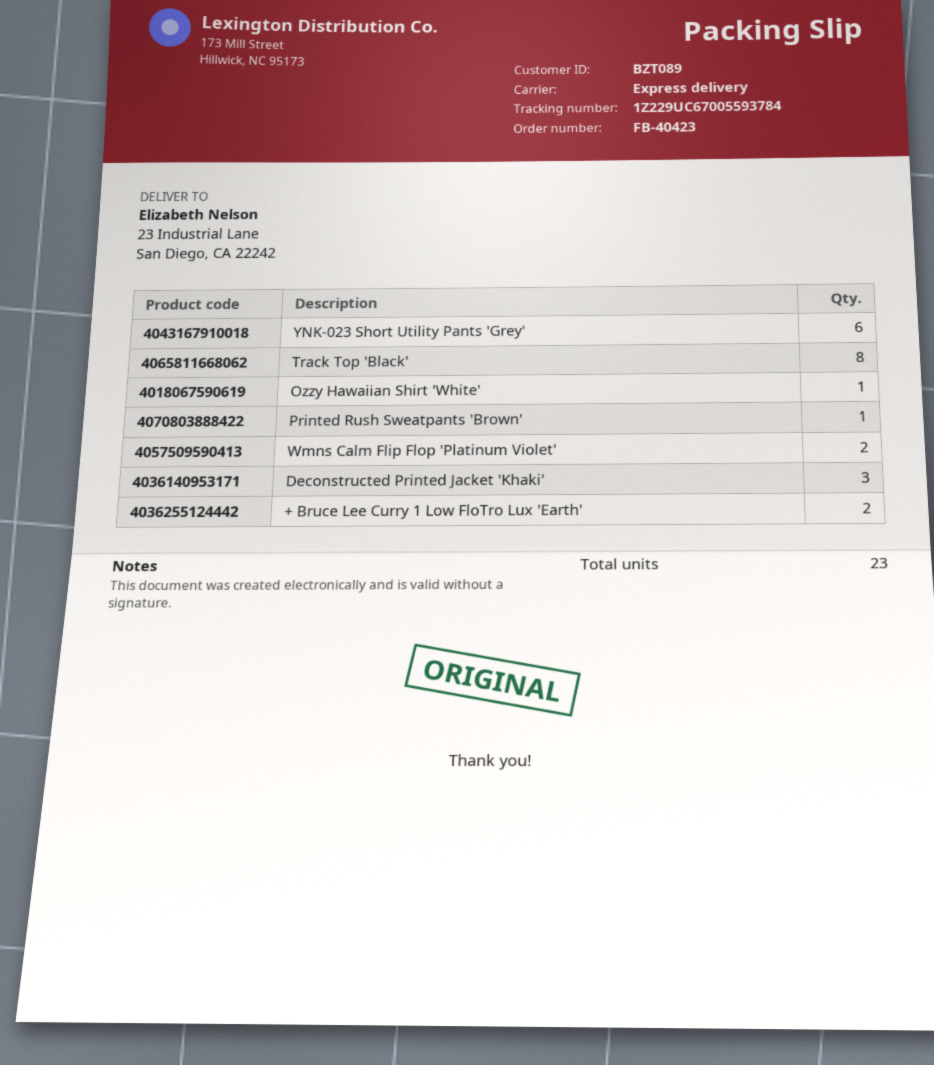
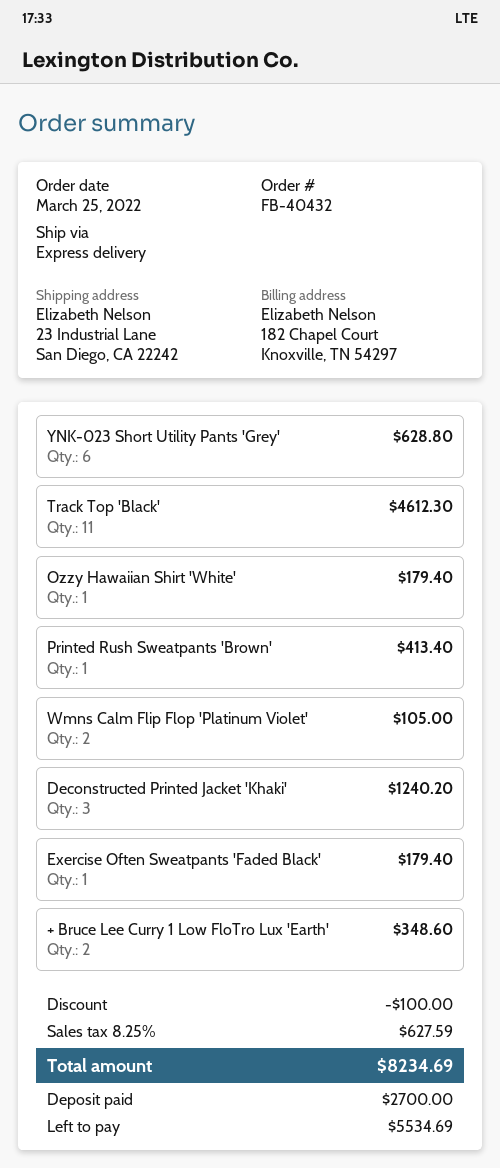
order number: FB-40423 -> FB-40432
Track Top 'Black': 8 -> 11
Exercise Often Sweatpants 'Faded Black': none -> 1

